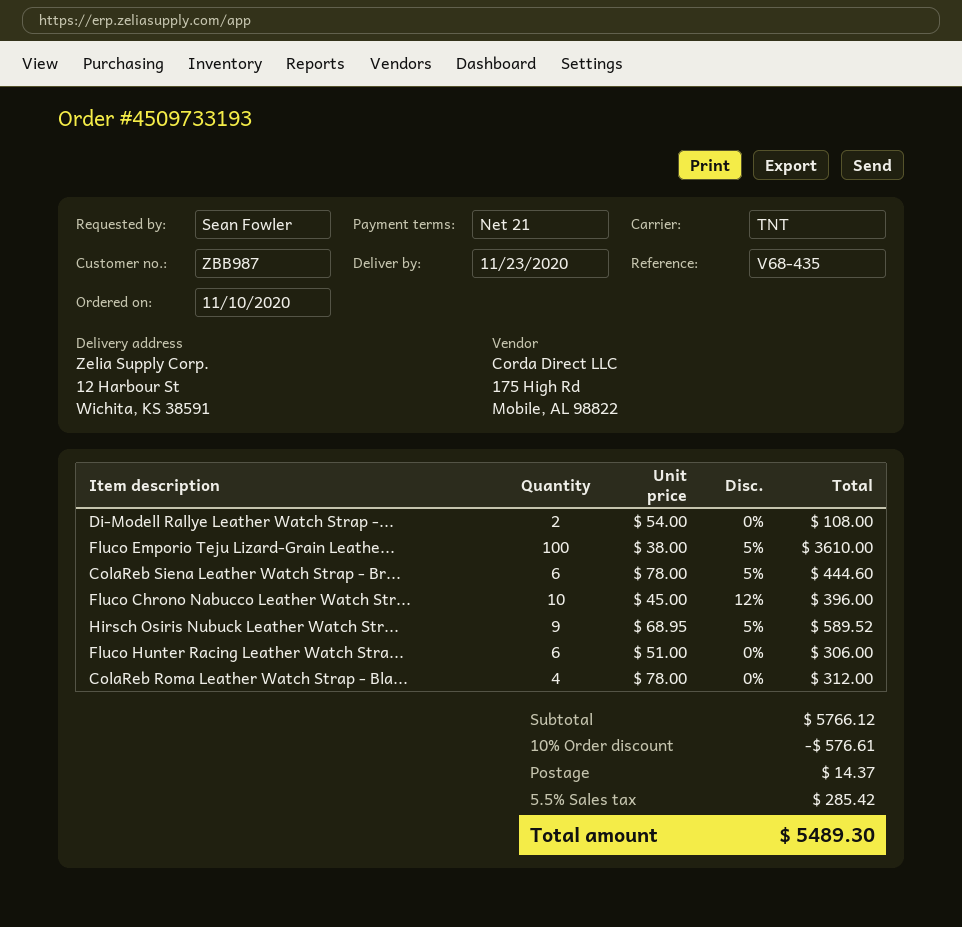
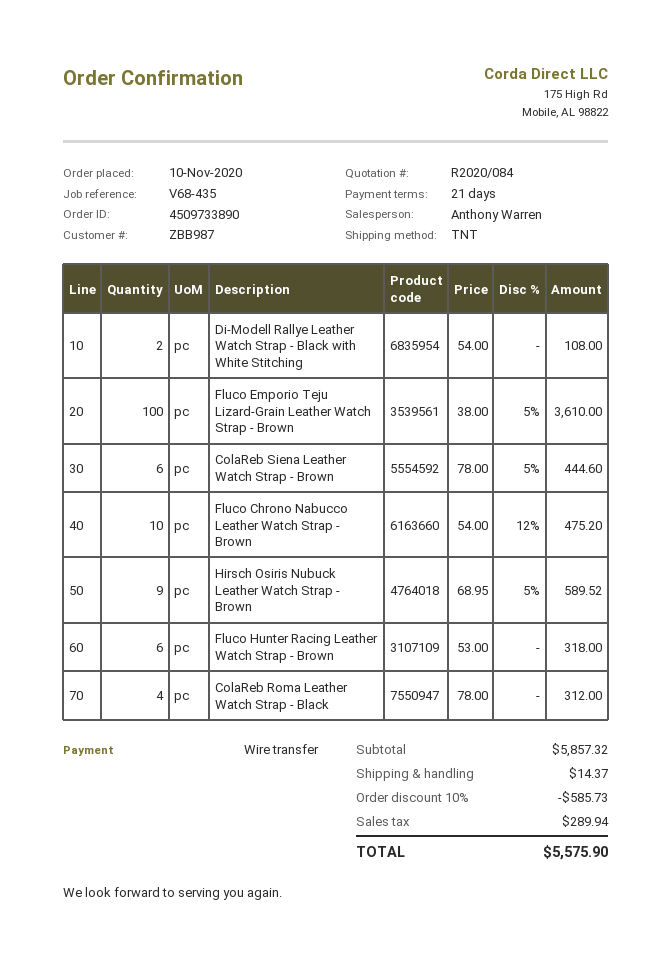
order number: 4509733193 -> 4509733890
Fluco Chrono Nabucco Leather Watch Str...: 10 x 45.00 - 12% = 396.00 -> 10 x 54.00 - 12% = 475.20
Fluco Hunter Racing Leather Watch Stra...: 6 x 51.00 = 306.00 -> 6 x 53.00 = 318.00
subtotal: 5766.12 -> 5857.32
discount: 10% = 576.61 -> 10% = 585.73
tax: 285.42 -> 289.94
total: 5489.30 -> 5575.90

